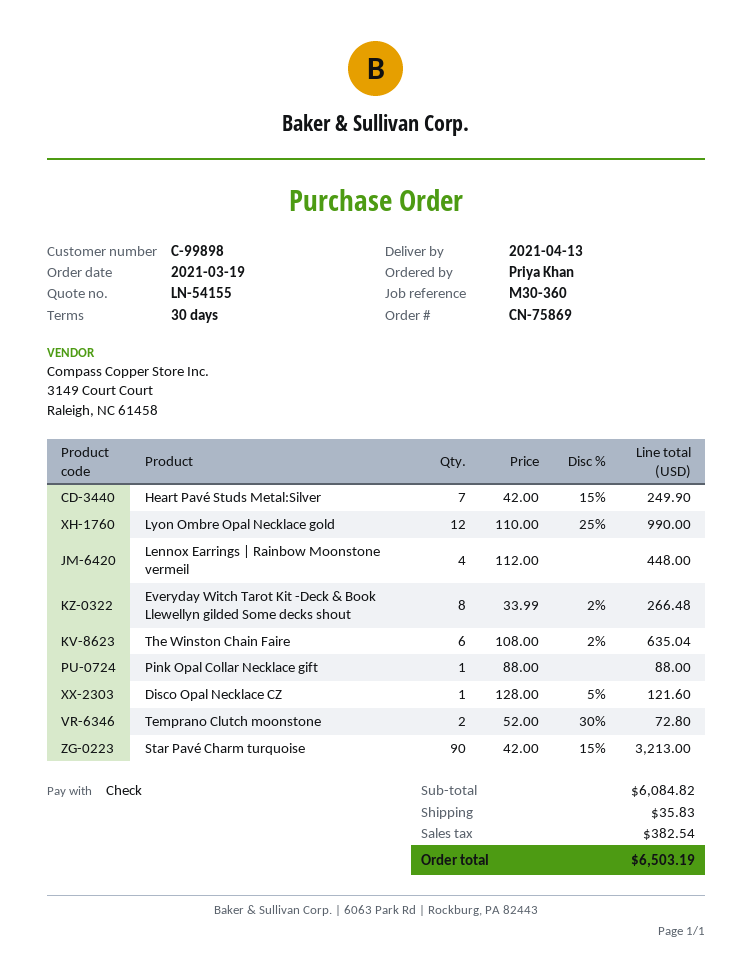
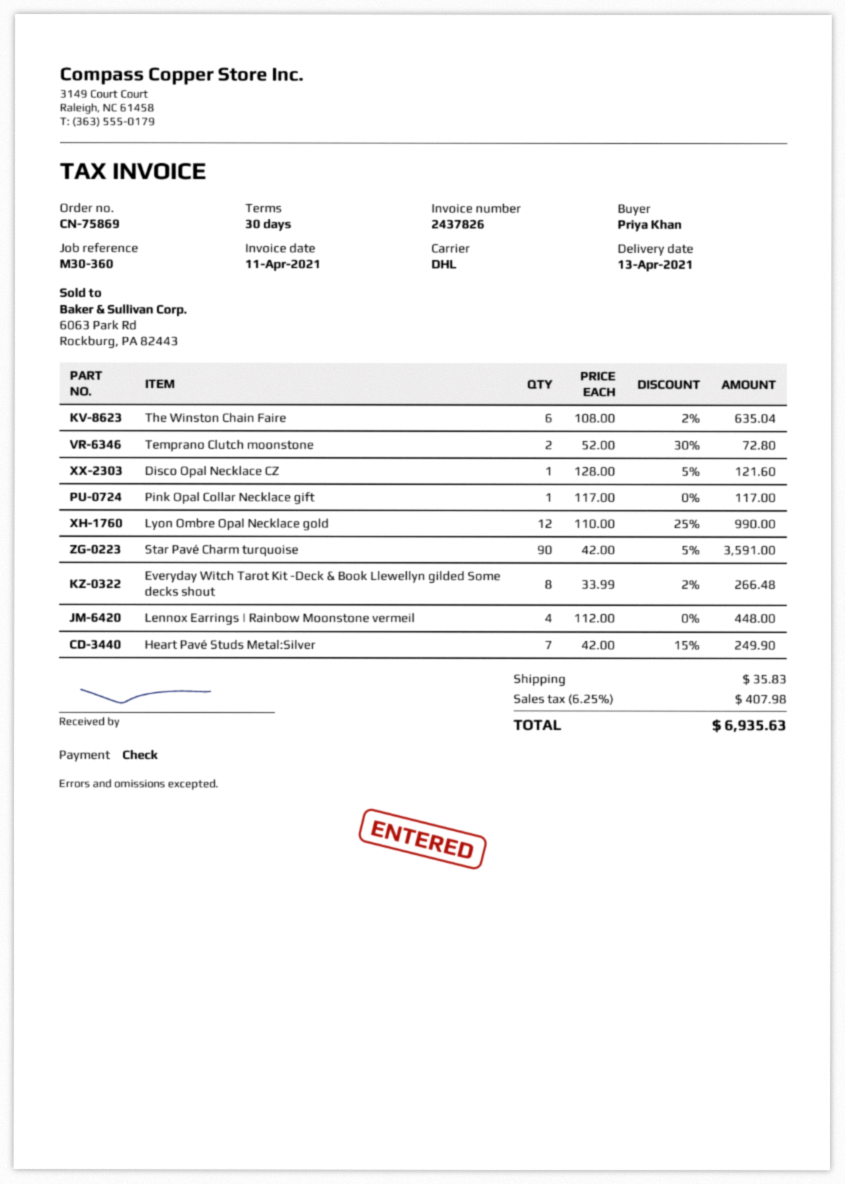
Pink Opal Collar Necklace gift: 1 x 88.00 = 88.00 -> 1 x 117.00 = 117.00
Star Pavé Charm turquoise: 90 x 42.00 - 15% = 3213.00 -> 90 x 42.00 - 5% = 3591.00
tax: 382.54 -> 407.98
total: 6503.19 -> 6935.63

